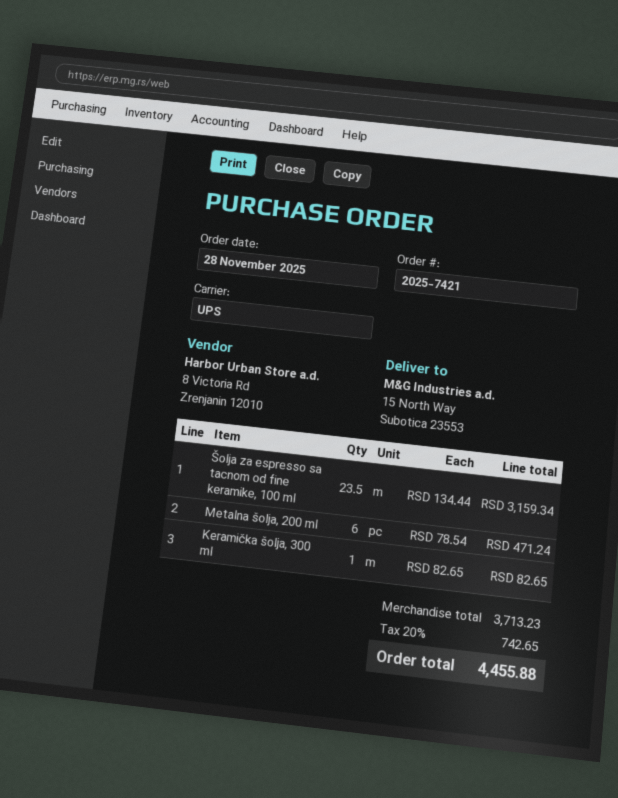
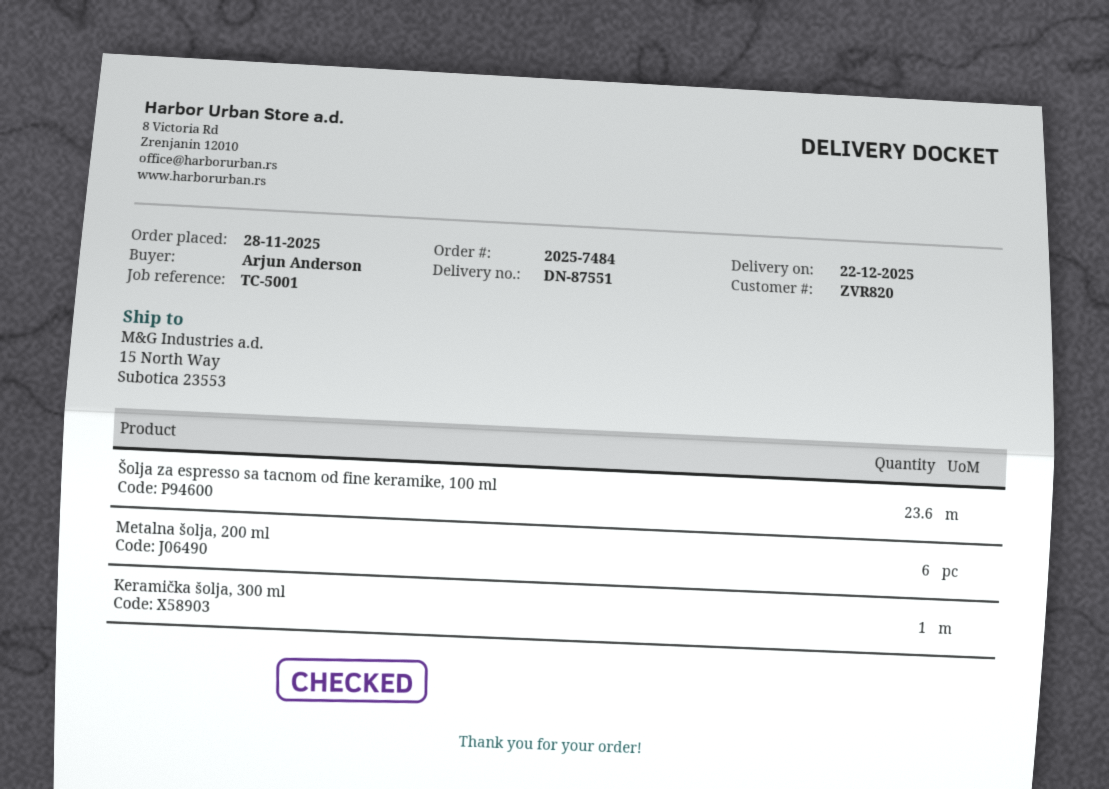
order number: 2025-7421 -> 2025-7484
Šolja za espresso sa tacnom od fine keramike, 100 ml: 23.5 -> 23.6

